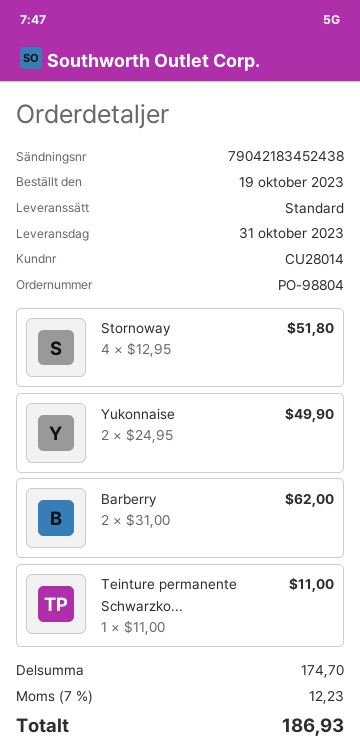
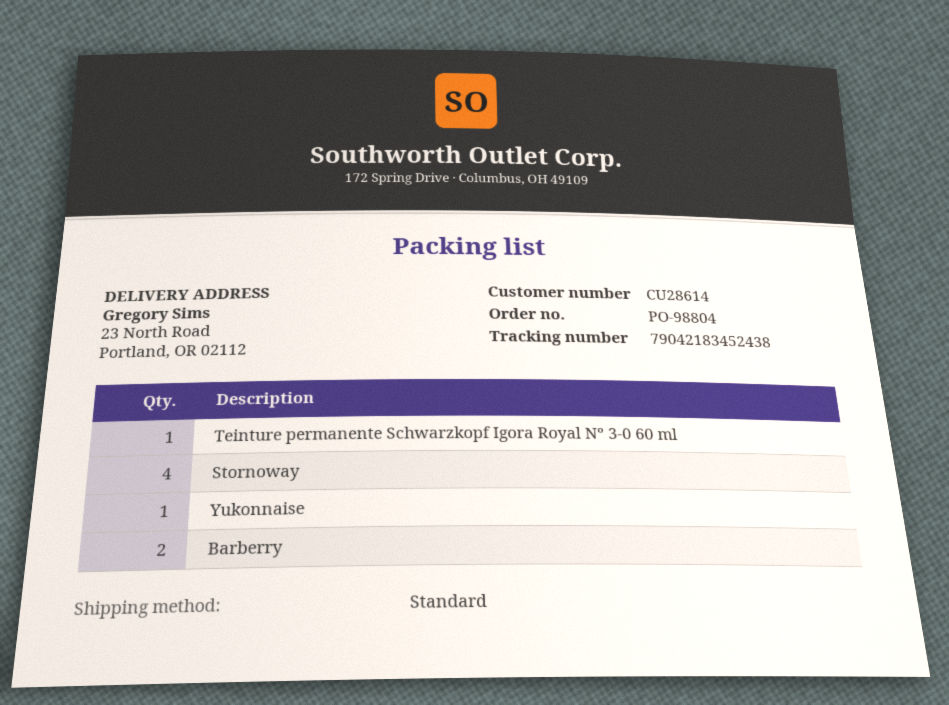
customer number: CU28014 -> CU28614
Yukonnaise: 2 -> 1

